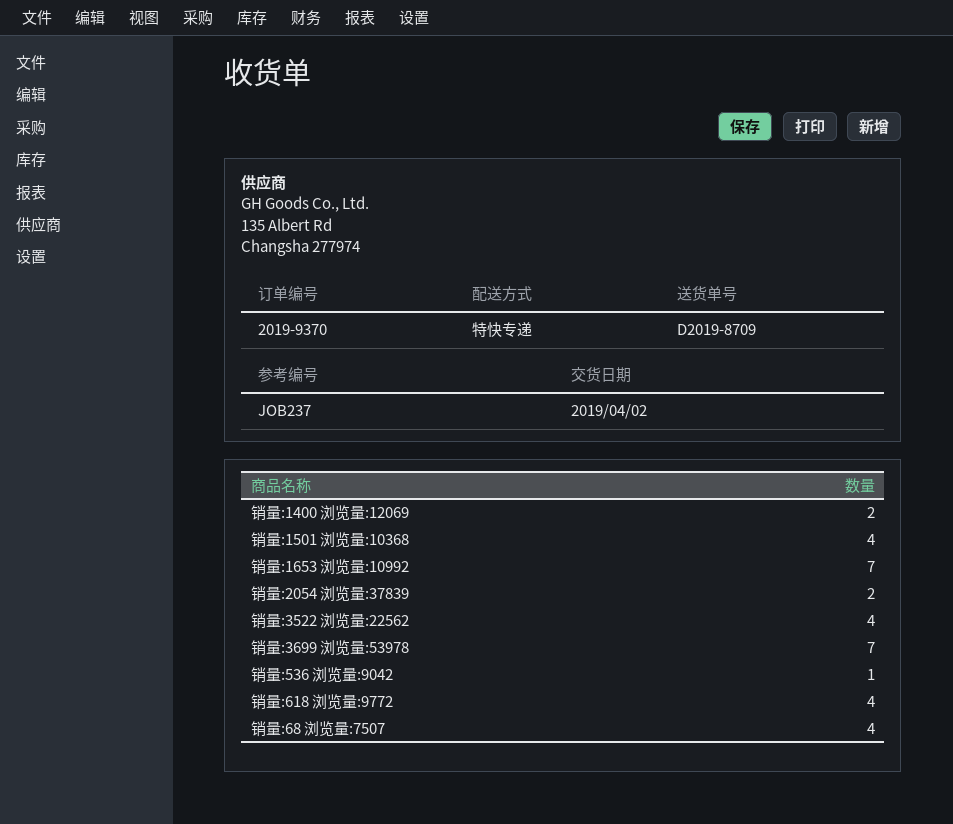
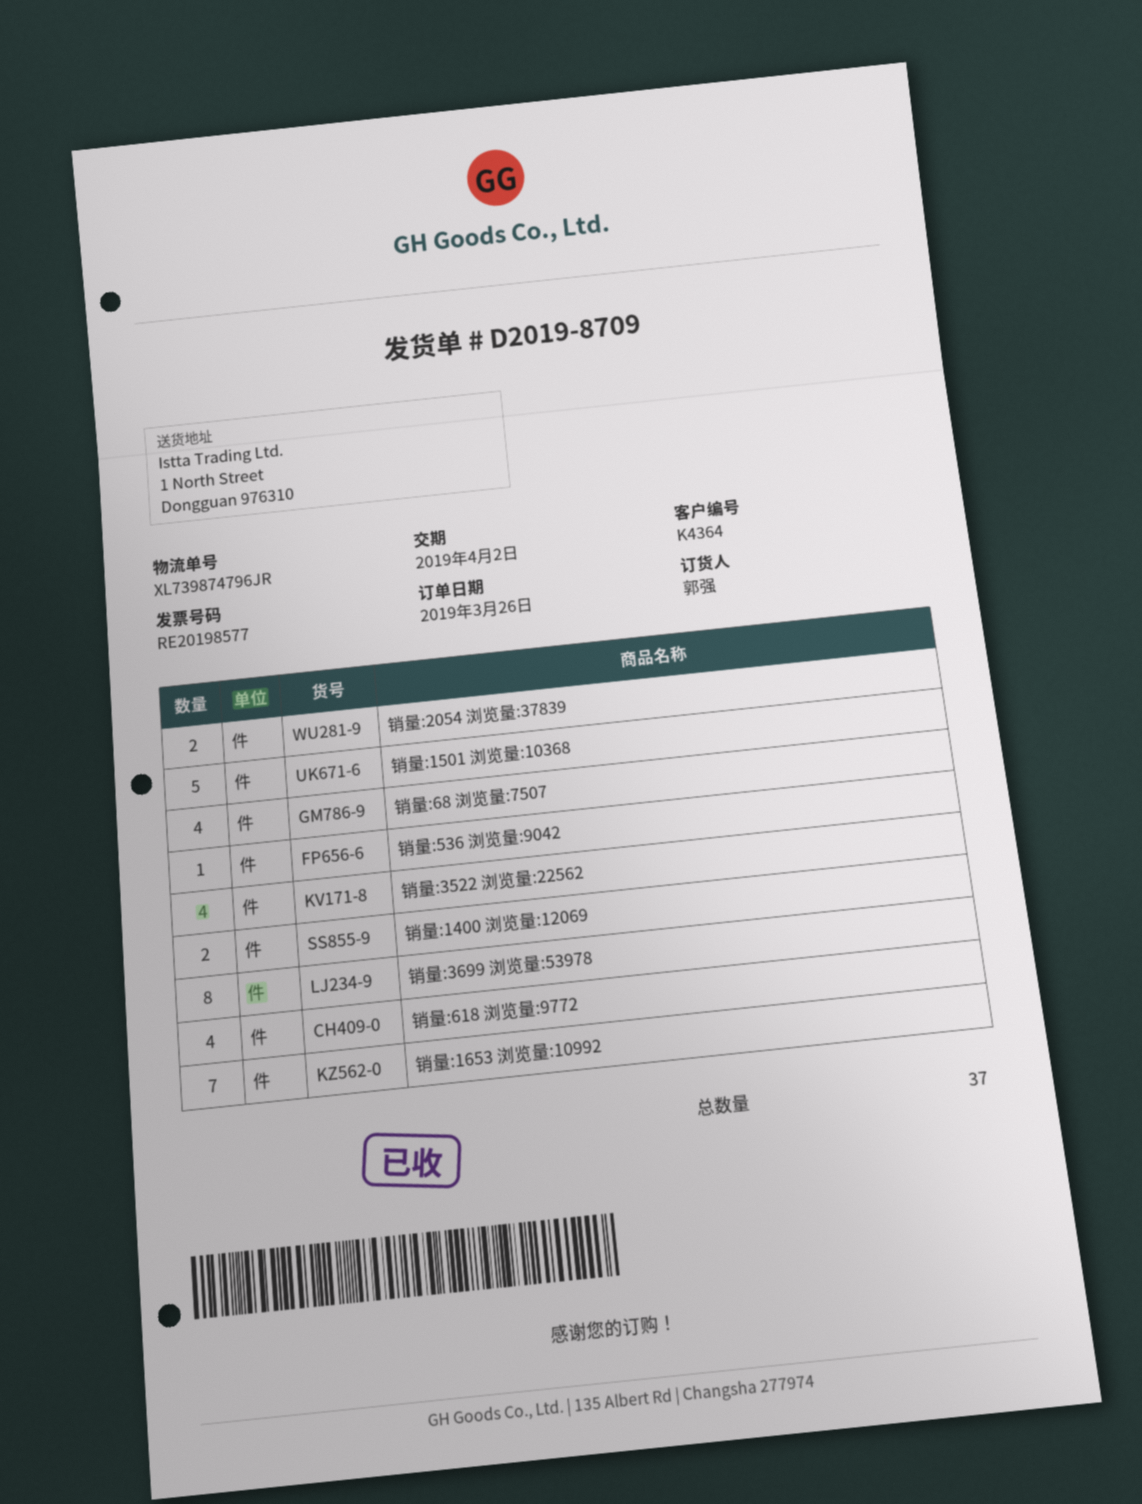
销量:1501 浏览量:10368: 4 -> 5
销量:3699 浏览量:53978: 7 -> 8

